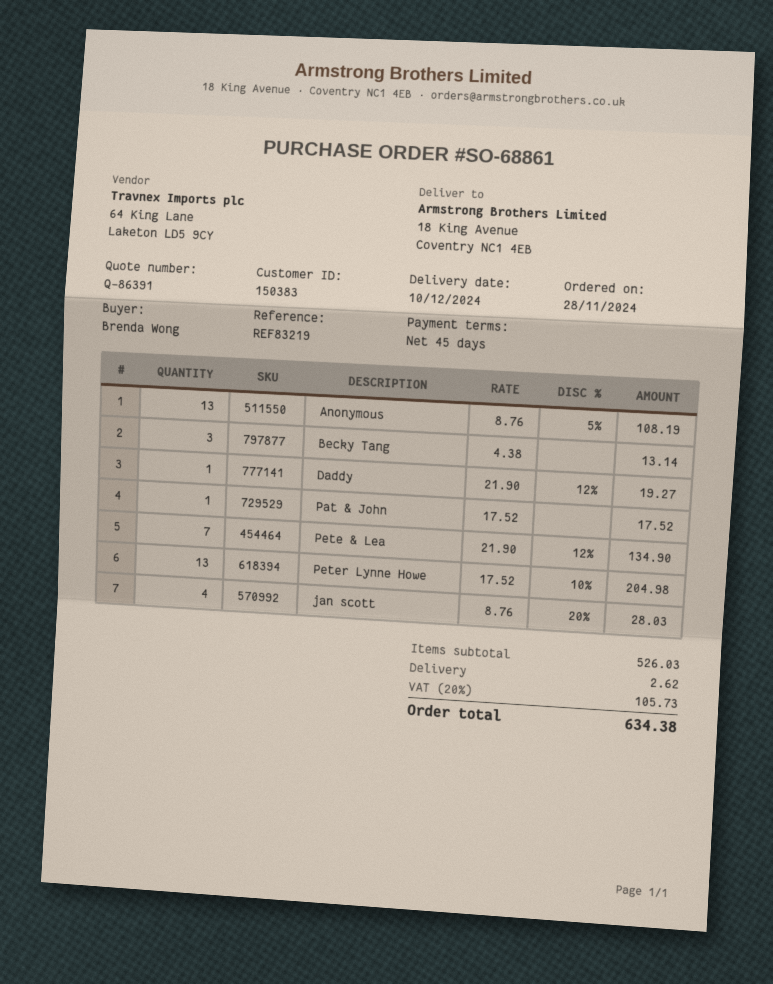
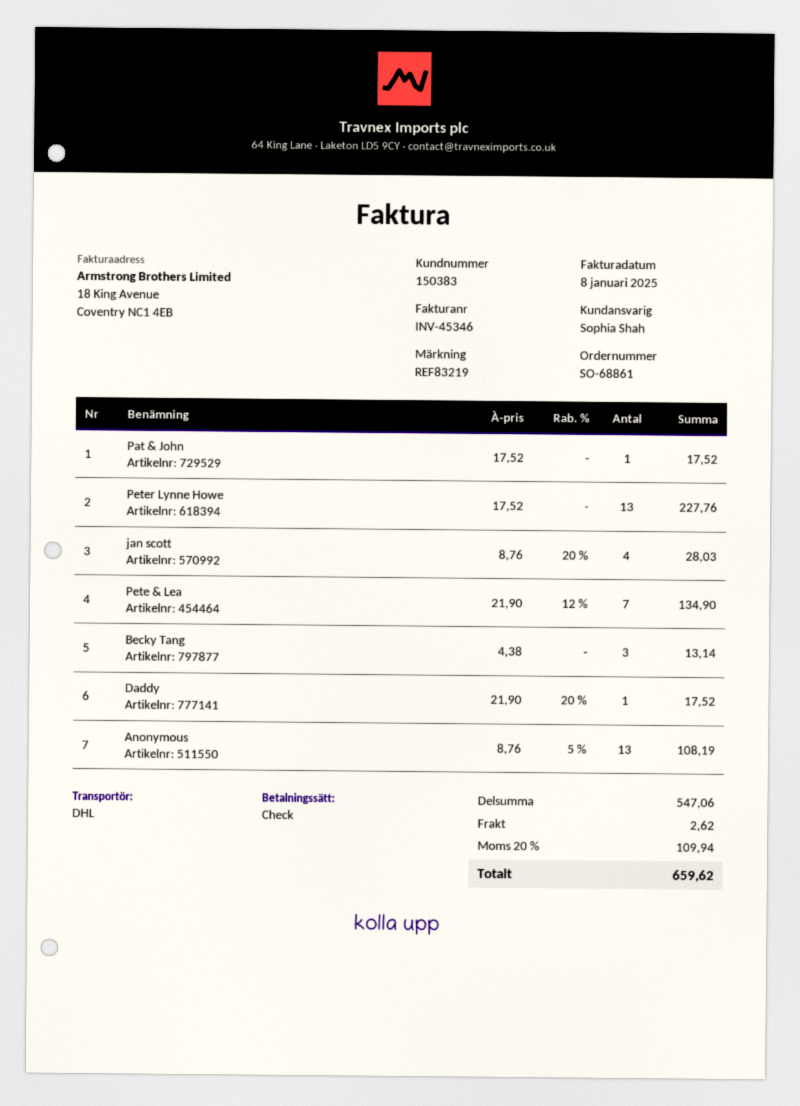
Daddy: 1 x 21.90 - 12% = 19.27 -> 1 x 21.90 - 20% = 17.52
Peter Lynne Howe: 13 x 17.52 - 10% = 204.98 -> 13 x 17.52 = 227.76
subtotal: 526.03 -> 547.06
tax: 20% = 105.73 -> 20% = 109.94
total: 634.38 -> 659.62

